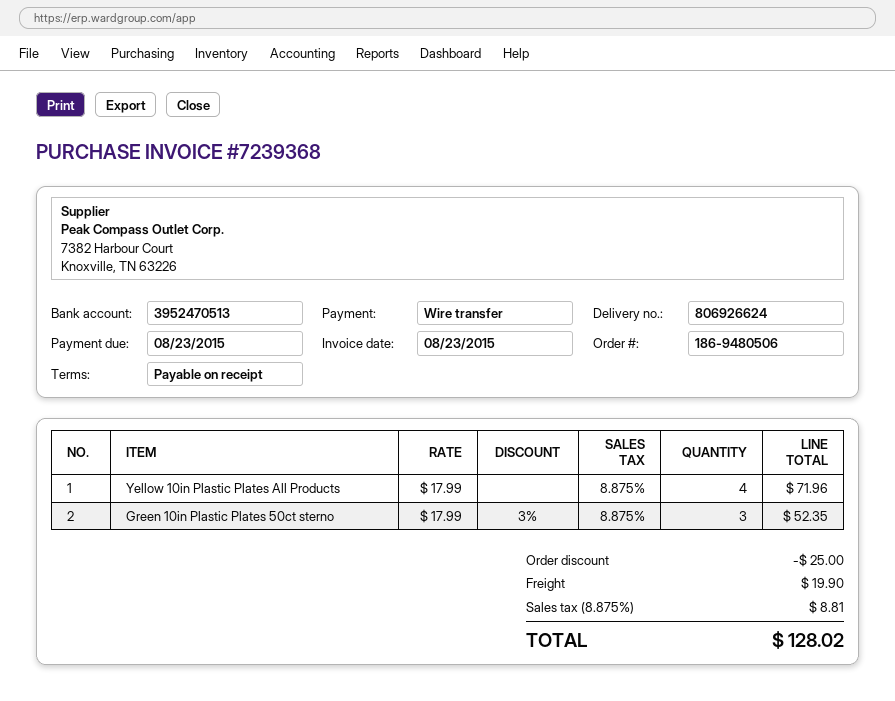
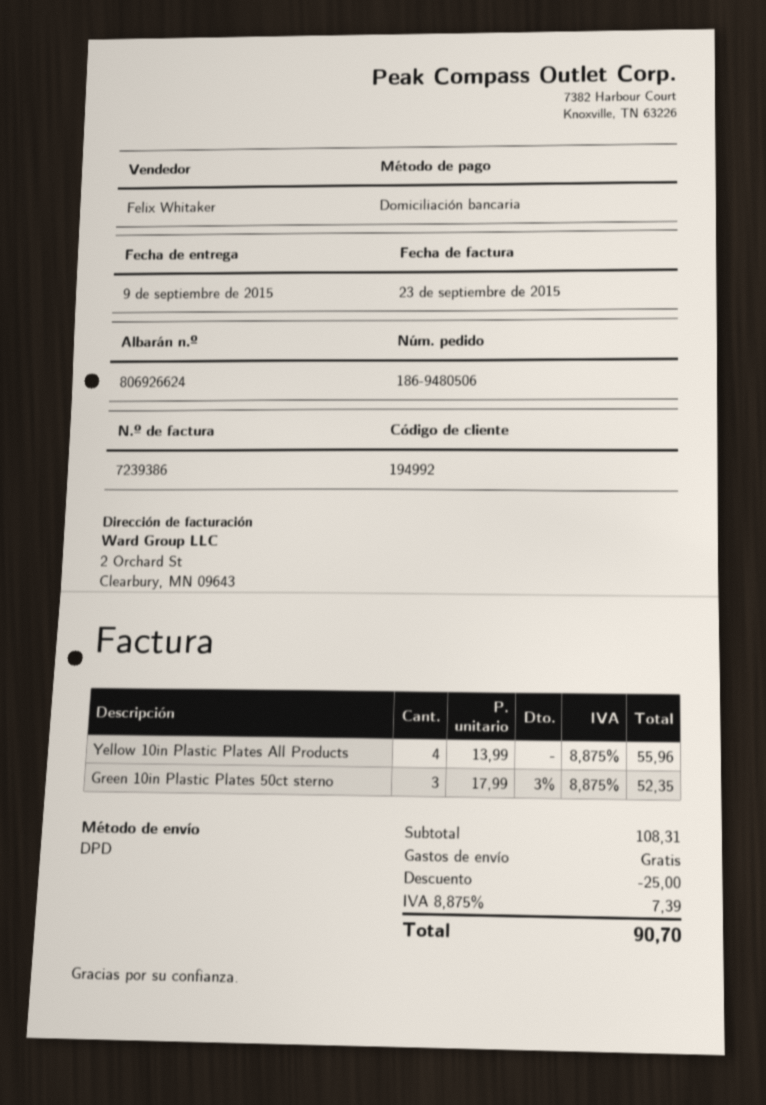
invoice number: 7239368 -> 7239386
invoice date: 2015-08-23 -> 2015-09-23
payment method: bank transfer -> direct debit
Yellow 10in Plastic Plates All Products: 4 x 17.99 = 71.96 -> 4 x 13.99 = 55.96
shipping: 19.90 -> 0.00
tax: 8.875% = 8.81 -> 8.875% = 7.39
total: 128.02 -> 90.70

